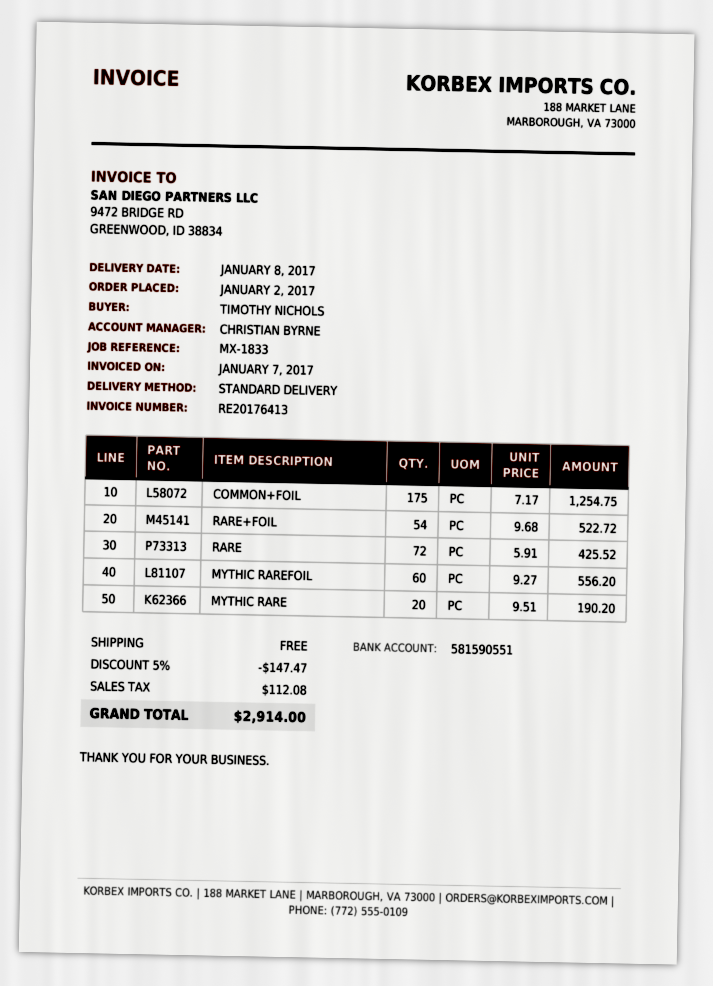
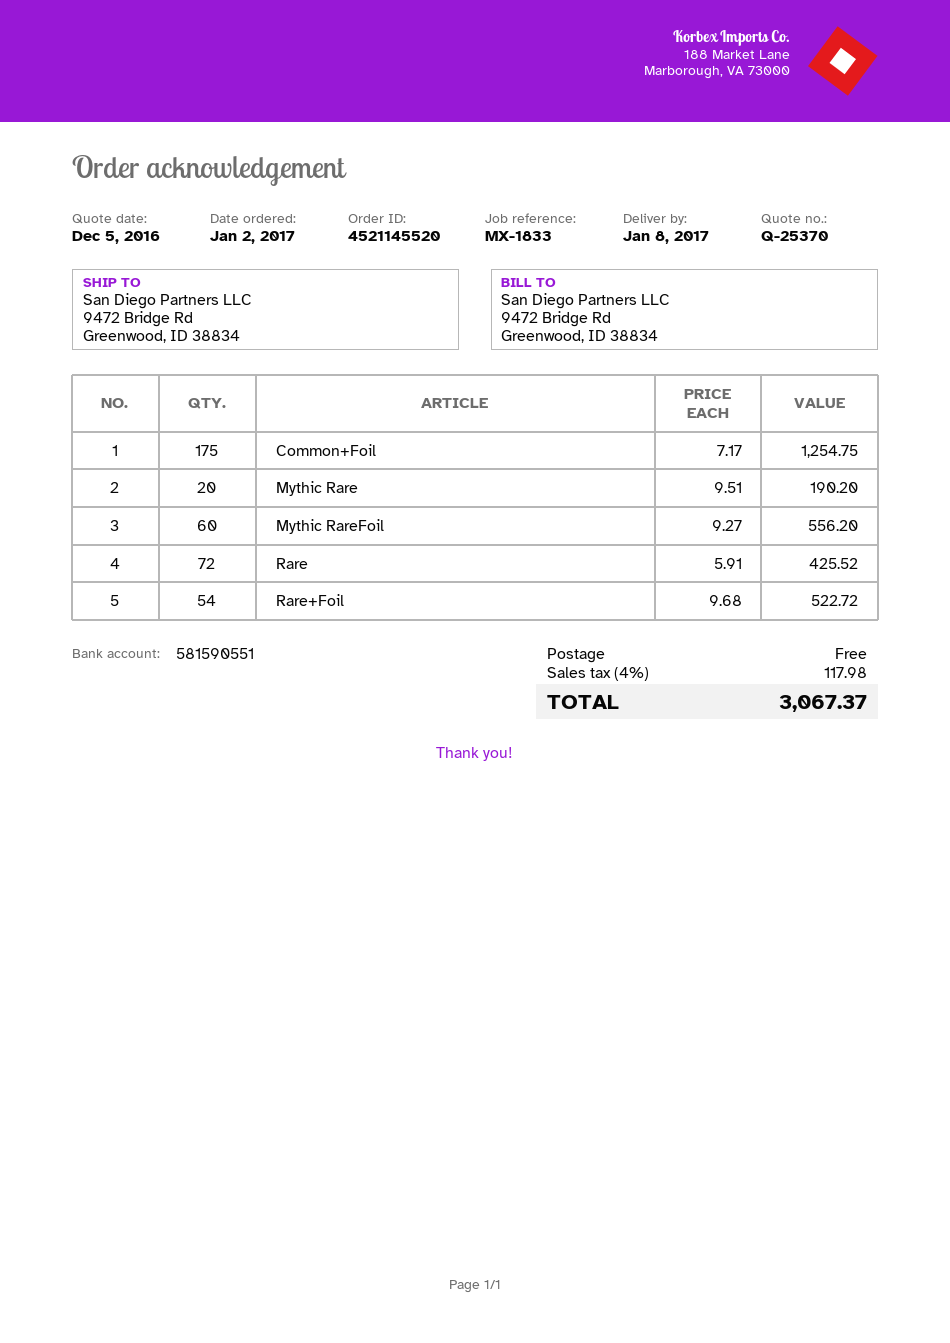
discount: 5% = 147.47 -> none
tax: 112.08 -> 117.98
total: 2914.00 -> 3067.37

